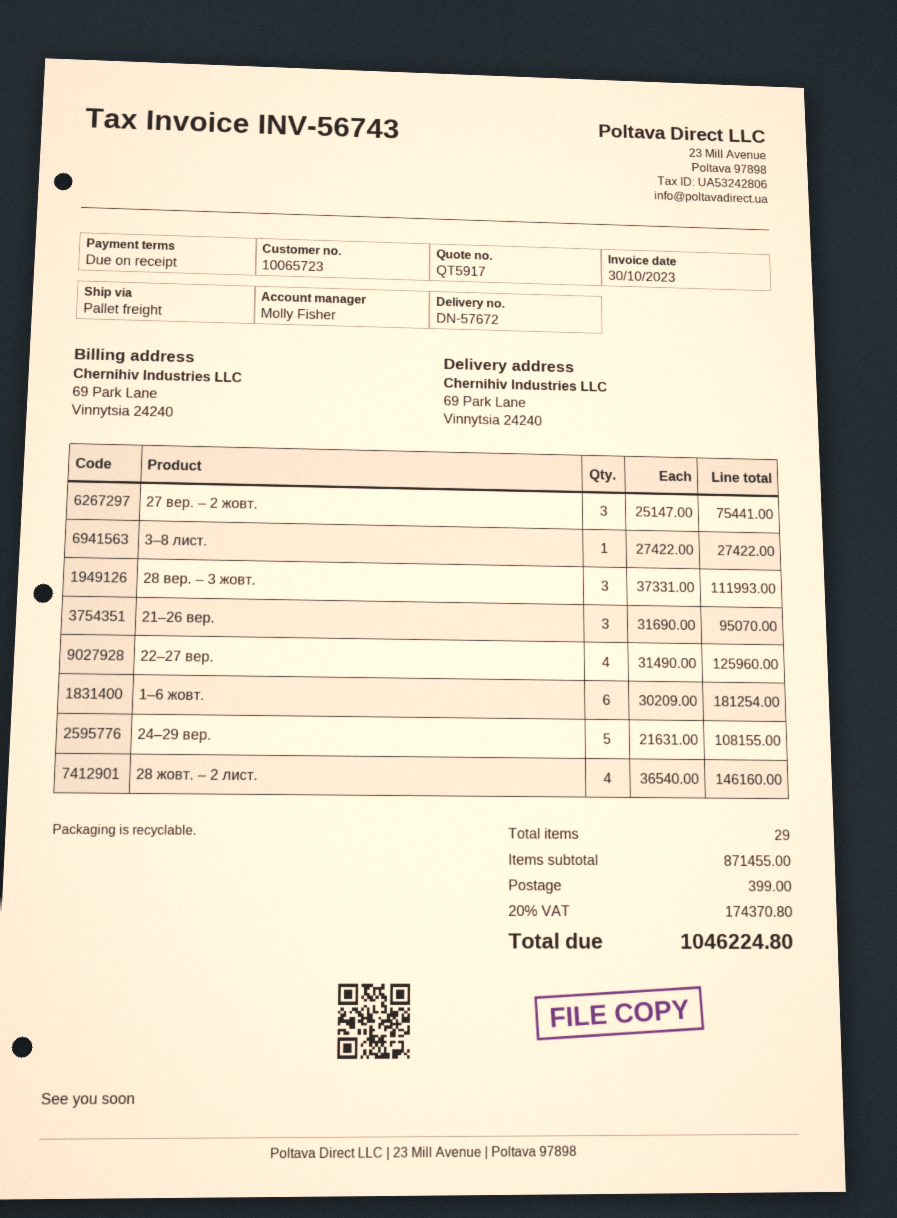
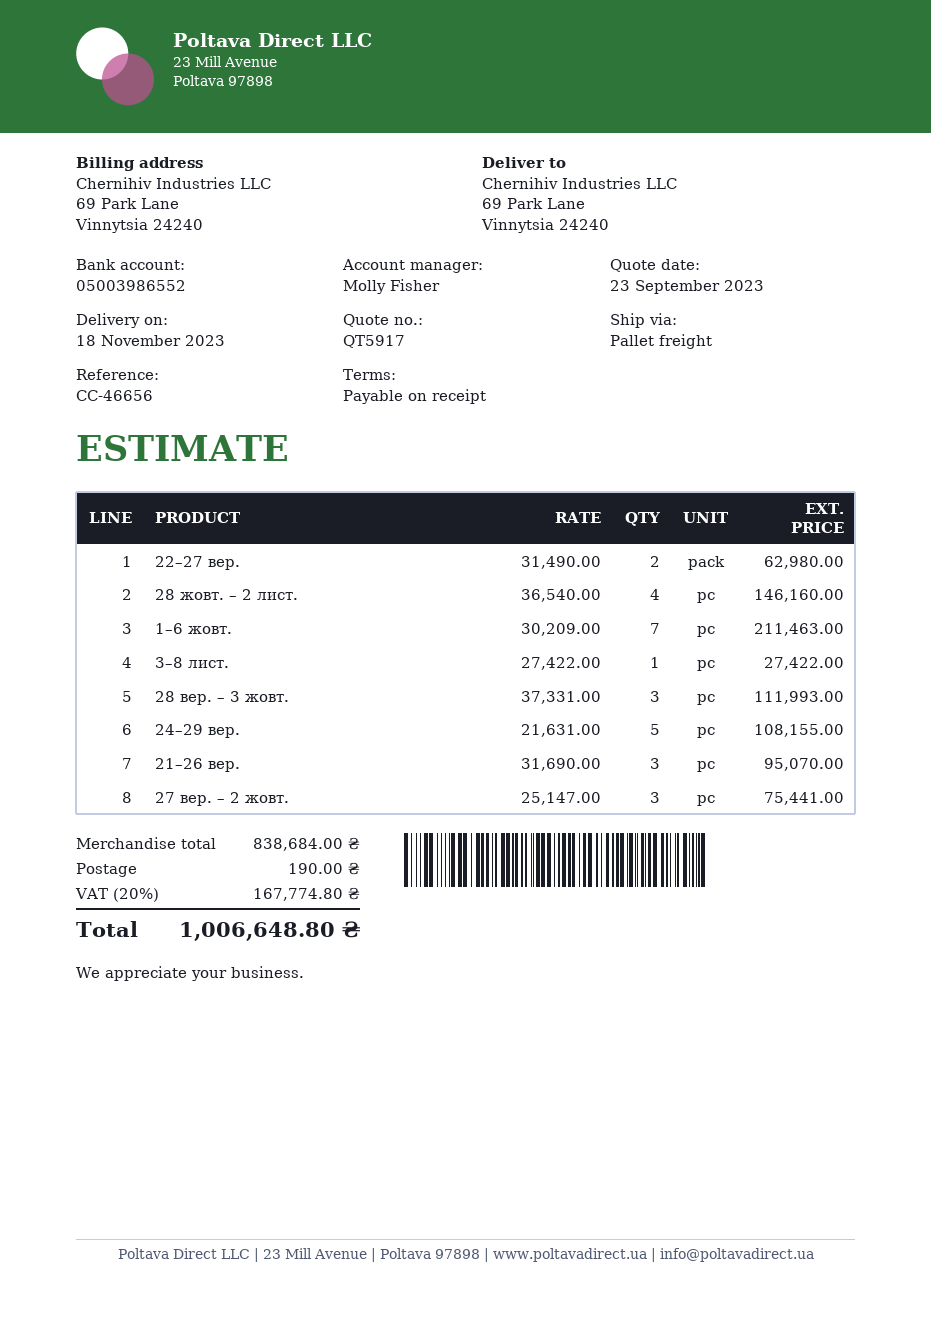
22–27 вер.: 4 x 31490.00 = 125960.00 -> 2 x 31490.00 = 62980.00
1–6 жовт.: 6 x 30209.00 = 181254.00 -> 7 x 30209.00 = 211463.00
subtotal: 871455.00 -> 838684.00
shipping: 399.00 -> 190.00
tax: 20% = 174370.80 -> 20% = 167774.80
total: 1046224.80 -> 1006648.80

